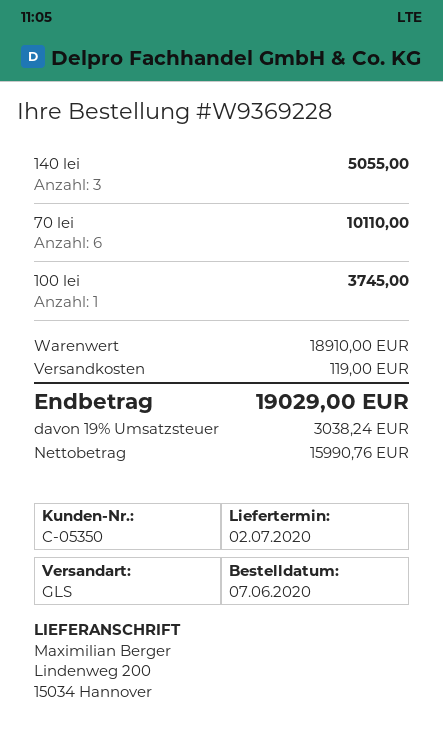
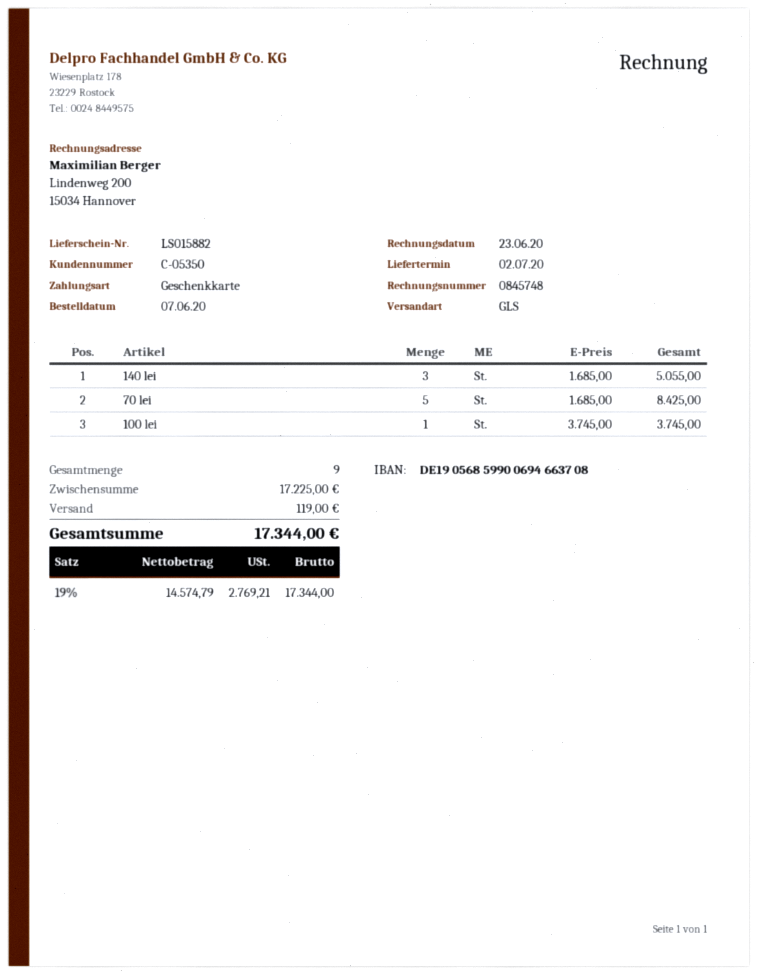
70 lei: 6 for 10110.00 -> 5 for 8425.00
subtotal: 18910.00 -> 17225.00
net: 15990.76 -> 14574.79
tax: 19% = 3038.24 -> 19% = 2769.21
total: 19029.00 -> 17344.00

